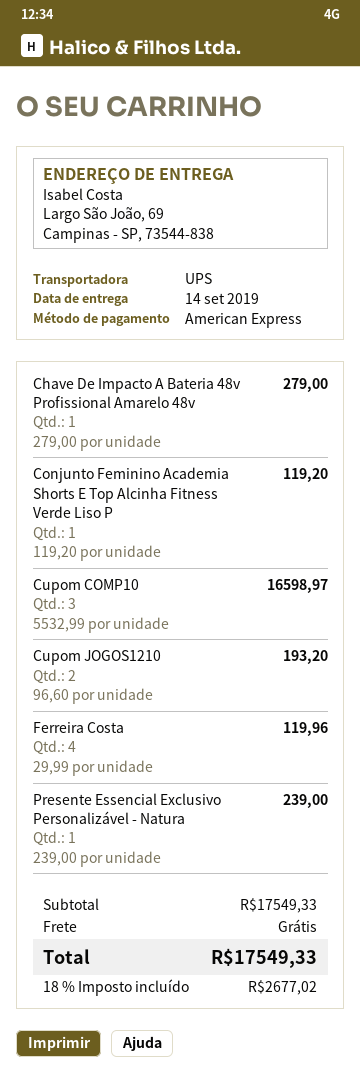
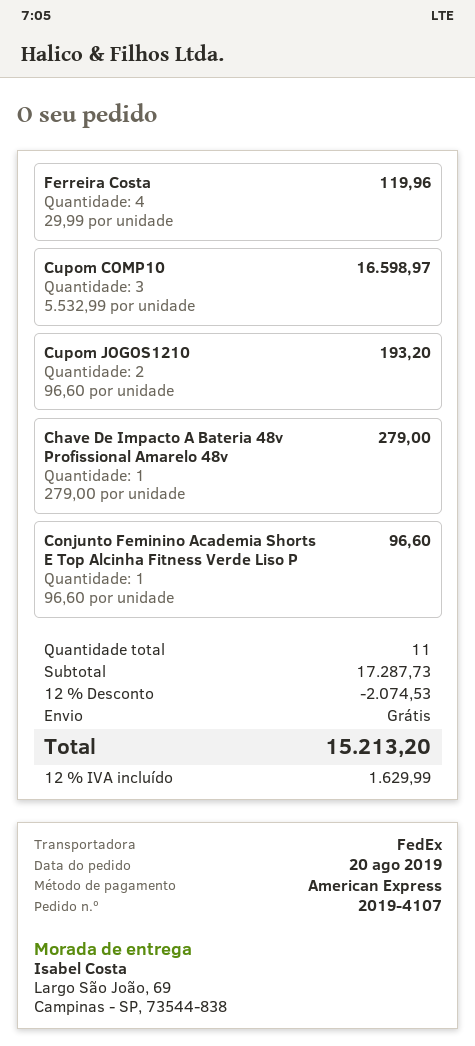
shipping method: UPS -> FedEx
Conjunto Feminino Academia Shorts E Top Alcinha Fitness Verde Liso P: 1 x 119.20 = 119.20 -> 1 x 96.60 = 96.60
Presente Essencial Exclusivo Personalizável - Natura: 1 x 239.00 = 239.00 -> none
subtotal: 17549.33 -> 17287.73
discount: none -> 12% = 2074.53
tax: 18% = 2677.02 -> 12% = 1629.99
total: 17549.33 -> 15213.20

